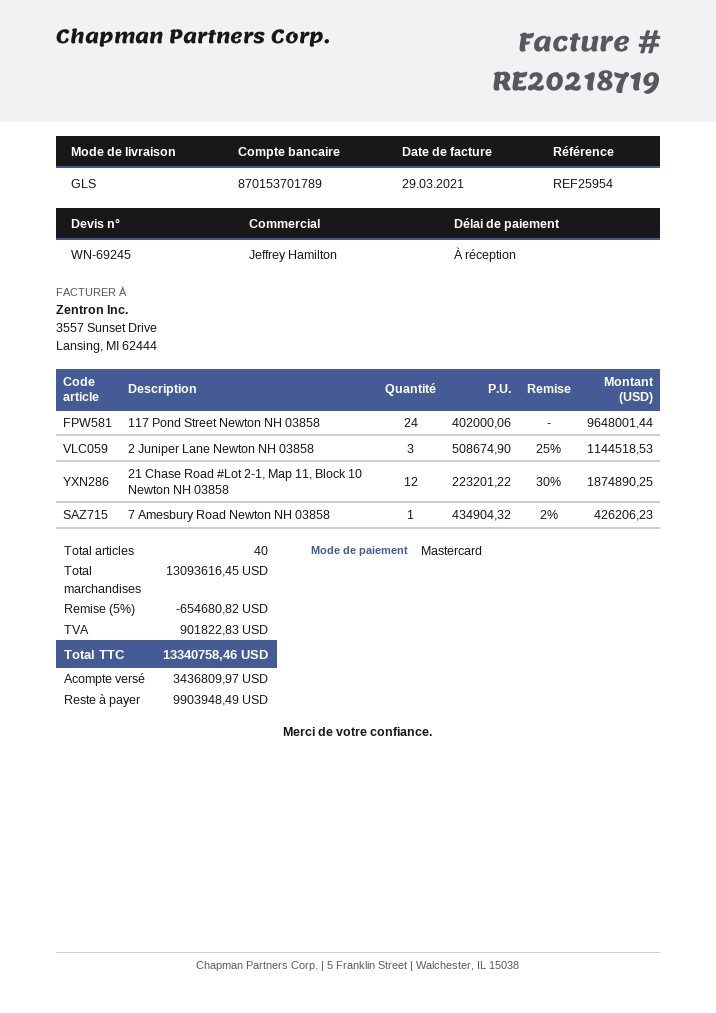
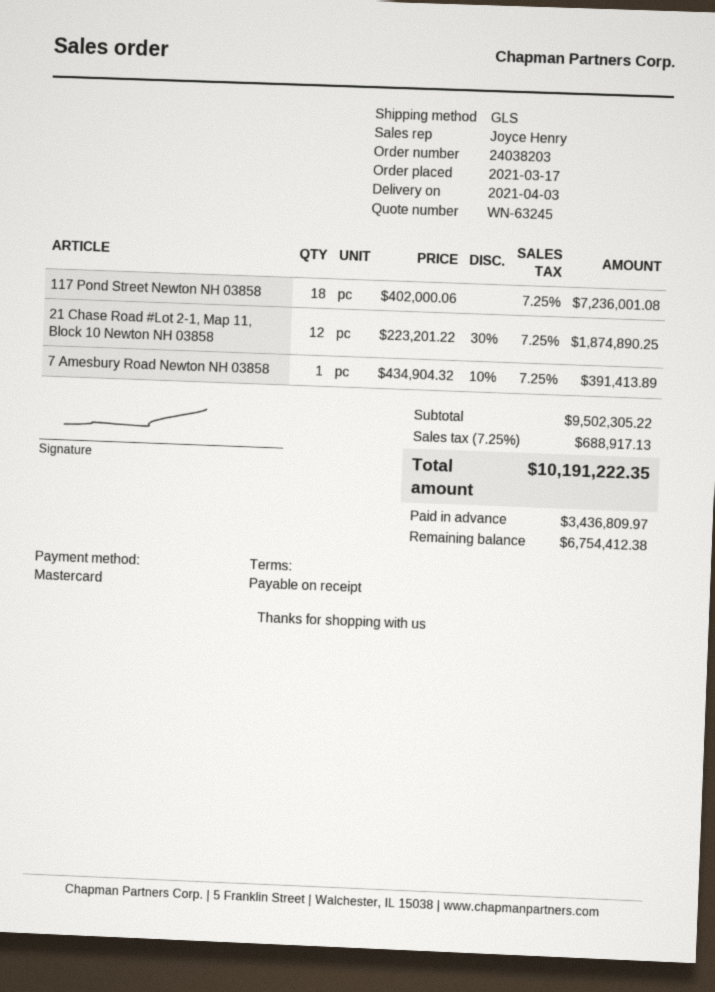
quote number: WN-69245 -> WN-63245
sales rep: Jeffrey Hamilton -> Joyce Henry
117 Pond Street Newton NH 03858: 24 x 402000.06 = 9648001.44 -> 18 x 402000.06 = 7236001.08
2 Juniper Lane Newton NH 03858: 3 x 508674.90 - 25% = 1144518.53 -> none
7 Amesbury Road Newton NH 03858: 1 x 434904.32 - 2% = 426206.23 -> 1 x 434904.32 - 10% = 391413.89
subtotal: 13093616.45 -> 9502305.22
discount: 5% = 654680.82 -> none
tax: 901822.83 -> 688917.13
total: 13340758.46 -> 10191222.35
balance: 9903948.49 -> 6754412.38

